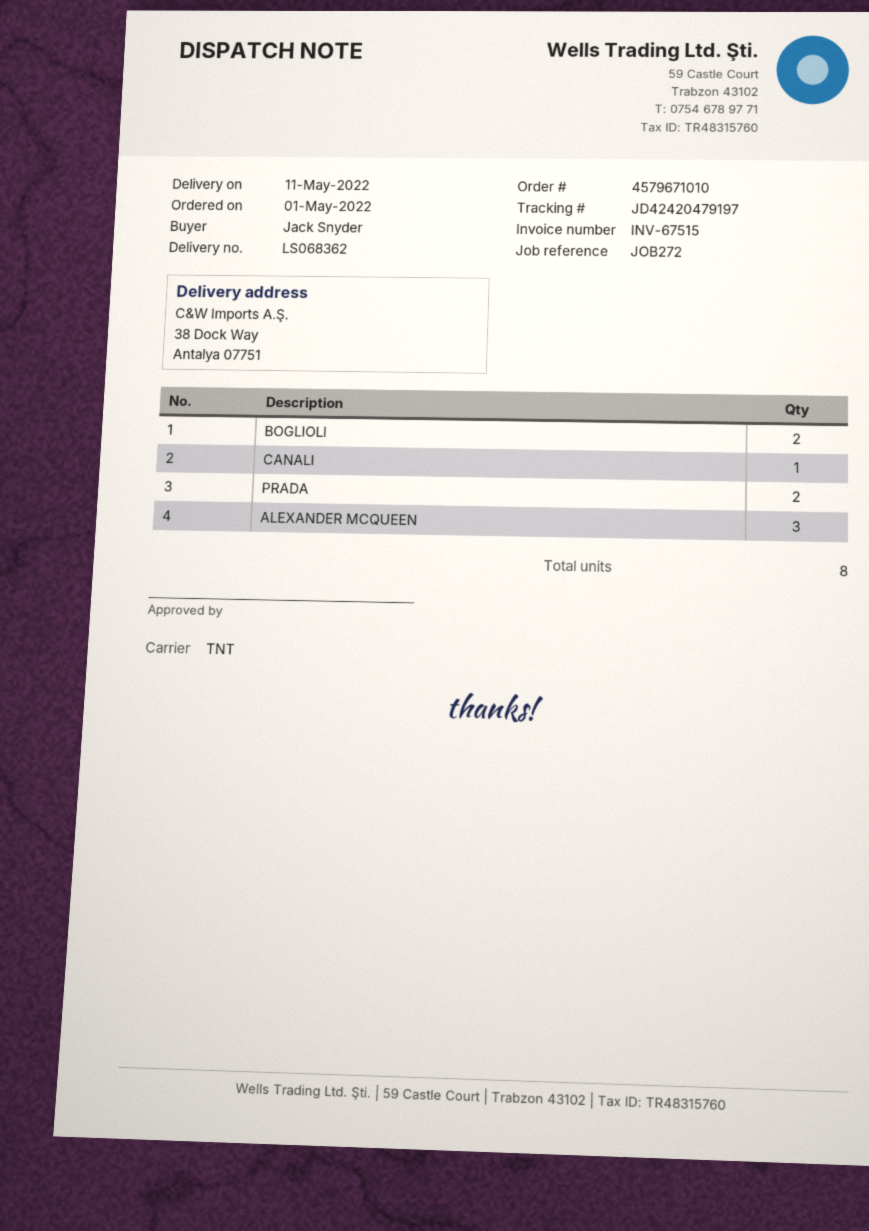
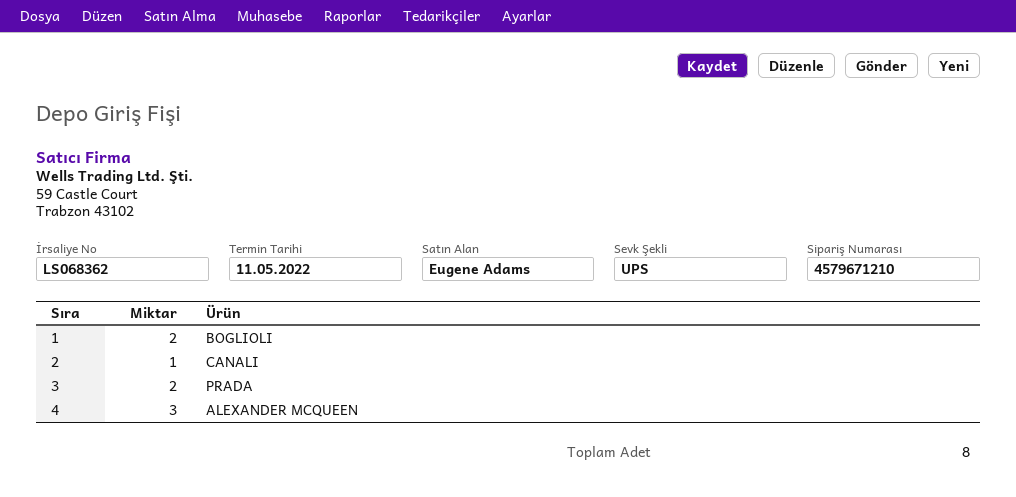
order number: 4579671010 -> 4579671210
ordered by: Jack Snyder -> Eugene Adams
shipping method: TNT -> UPS

